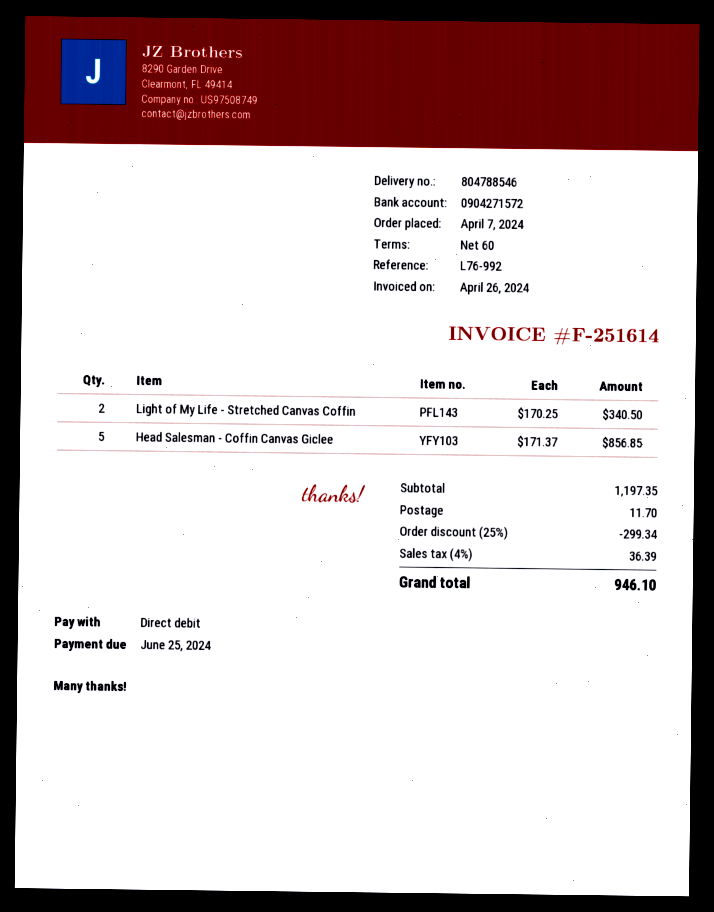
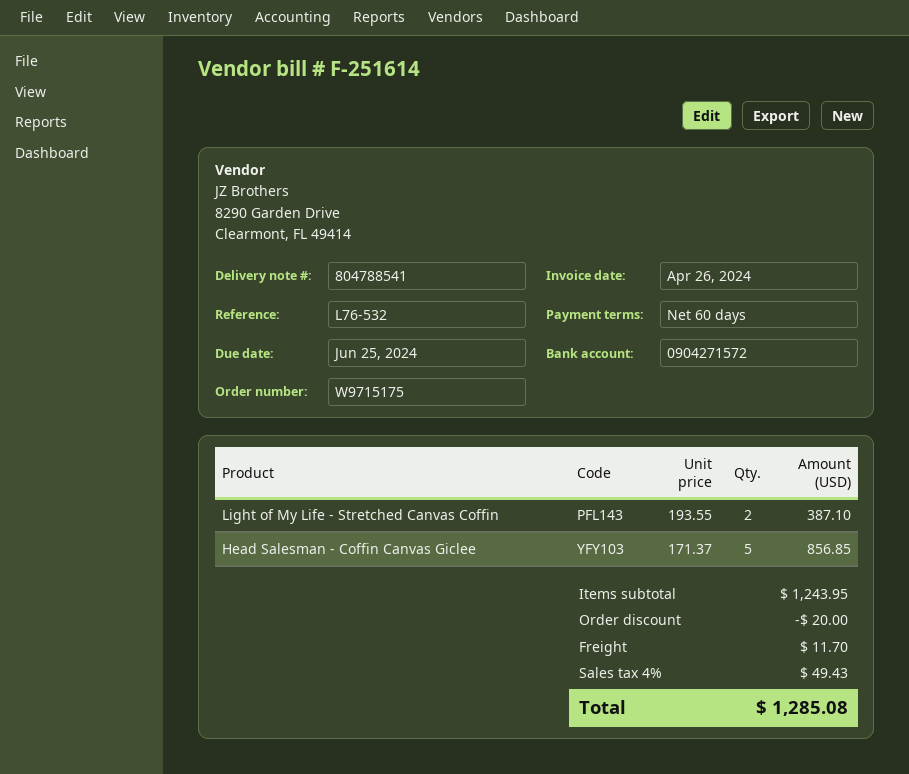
delivery note number: 804788546 -> 804788541
reference: L76-992 -> L76-532
Light of My Life - Stretched Canvas Coffin: 2 x 170.25 = 340.50 -> 2 x 193.55 = 387.10
subtotal: 1197.35 -> 1243.95
discount: 299.34 -> 20.00
tax: 4% = 36.39 -> 4% = 49.43
total: 946.10 -> 1285.08

